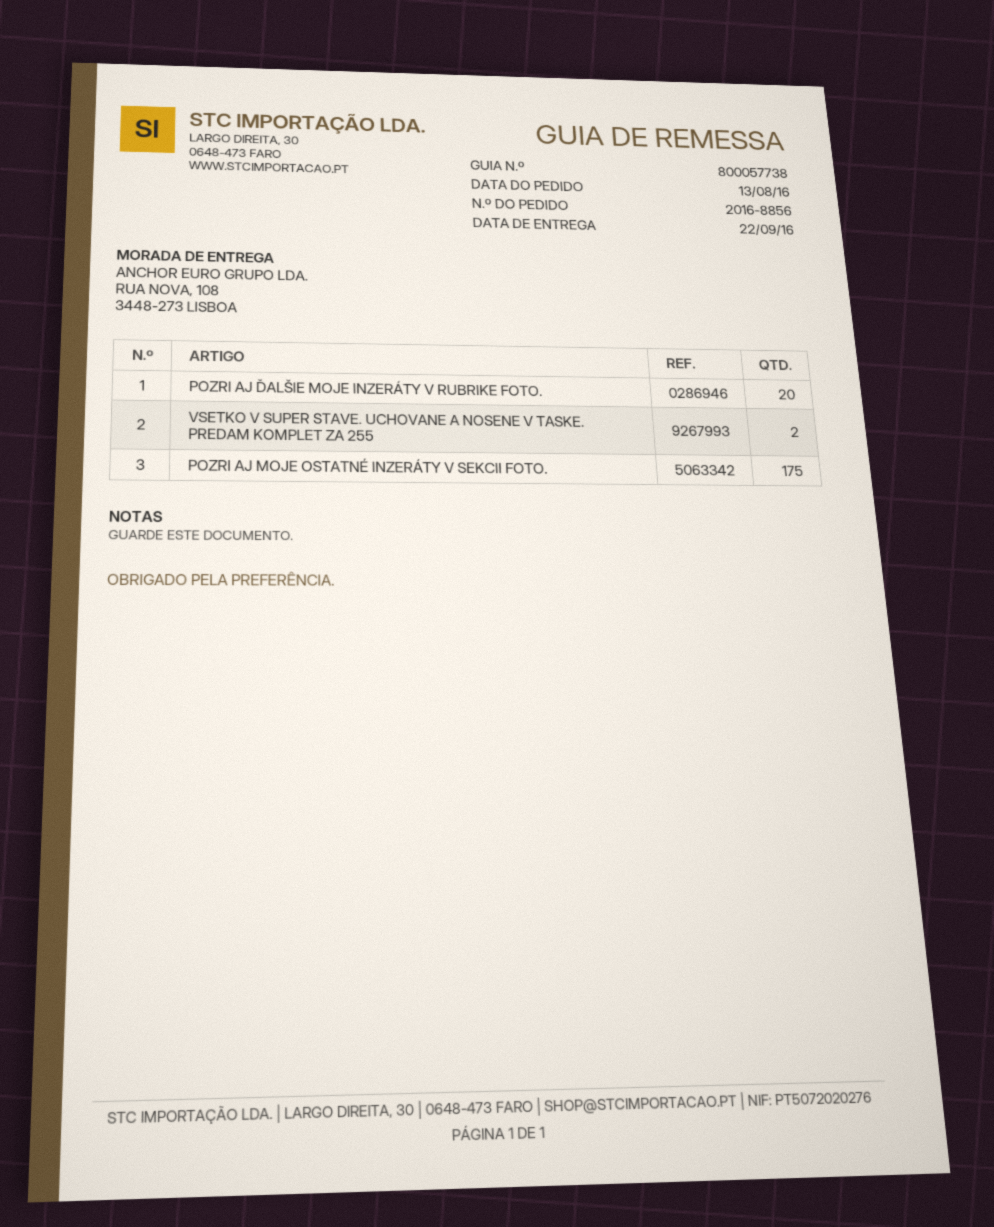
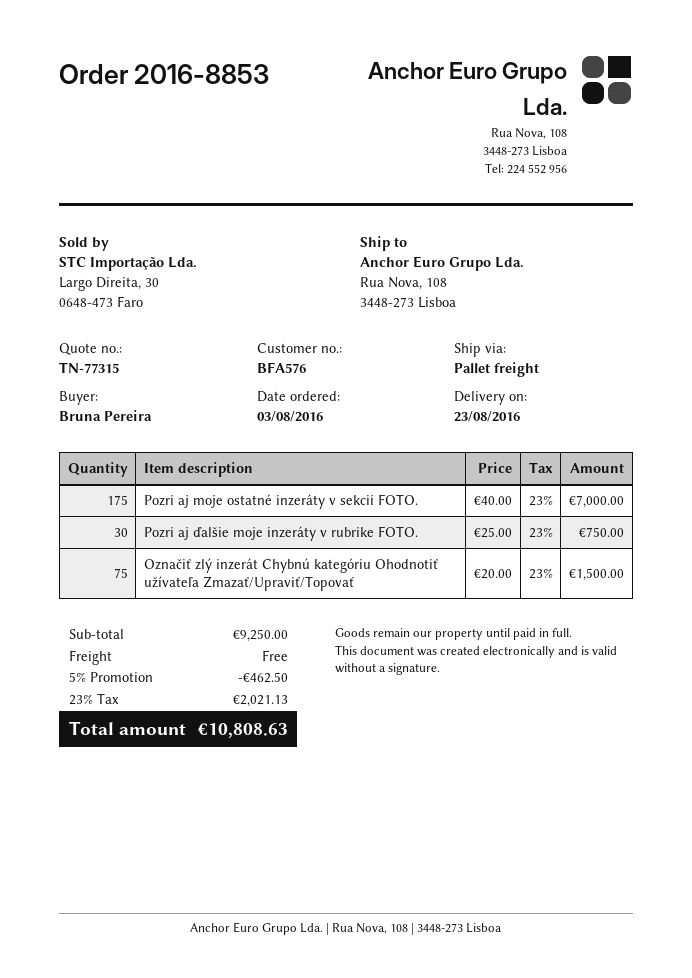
order number: 2016-8856 -> 2016-8853
order date: 2016-08-13 -> 2016-08-03
delivery date: 2016-09-22 -> 2016-08-23
POZRI AJ ĎALŠIE MOJE INZERÁTY V RUBRIKE FOTO.: 20 -> 30
VSETKO V SUPER STAVE. UCHOVANE A NOSENE V TASKE. PREDAM KOMPLET ZA 255: 2 -> none
Označiť zlý inzerát Chybnú kategóriu Ohodnotiť užívateľa Zmazať/Upraviť/Topovať: none -> 75

